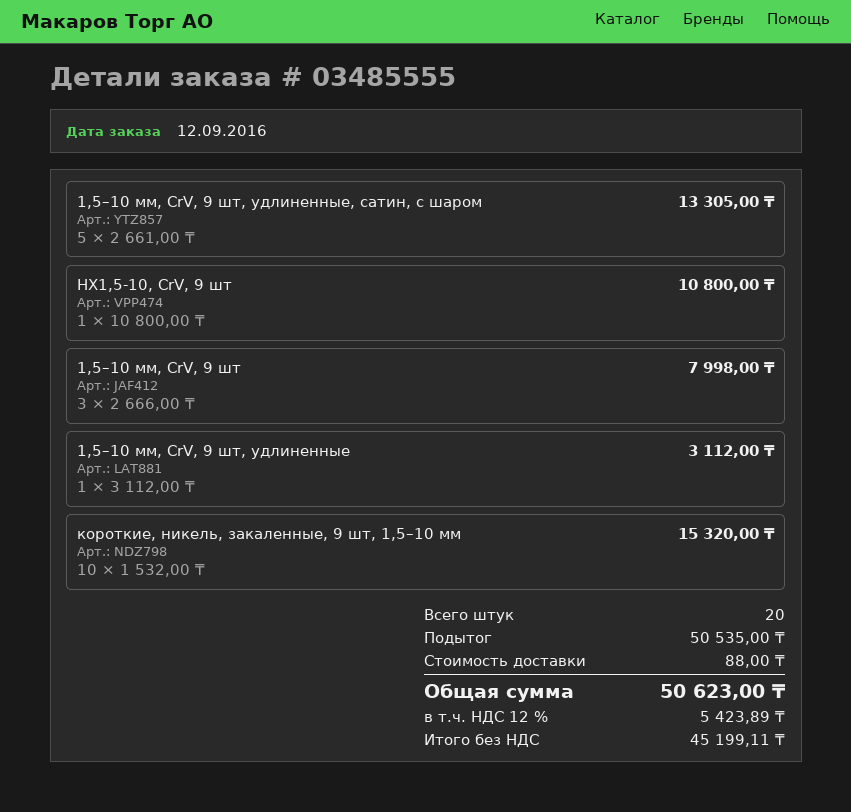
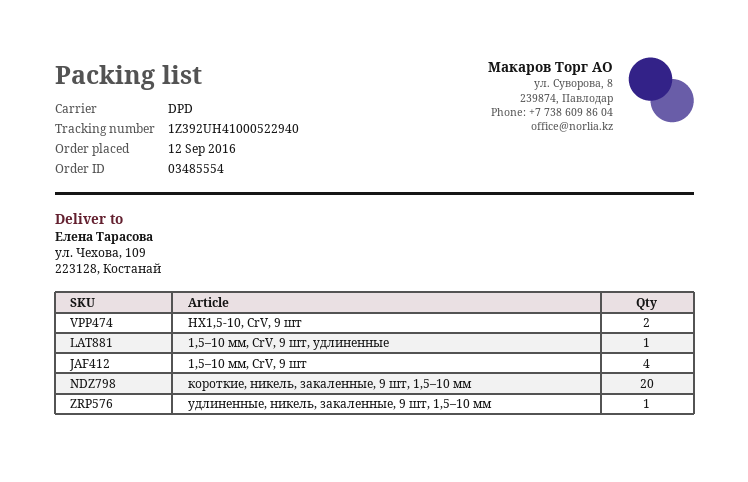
order number: 03485555 -> 03485554
1,5–10 мм, CrV, 9 шт, удлиненные, сатин, с шаром: 5 -> none
НХ1,5-10, CrV, 9 шт: 1 -> 2
1,5–10 мм, CrV, 9 шт: 3 -> 4
короткие, никель, закаленные, 9 шт, 1,5–10 мм: 10 -> 20
удлиненные, никель, закаленные, 9 шт, 1,5–10 мм: none -> 1

